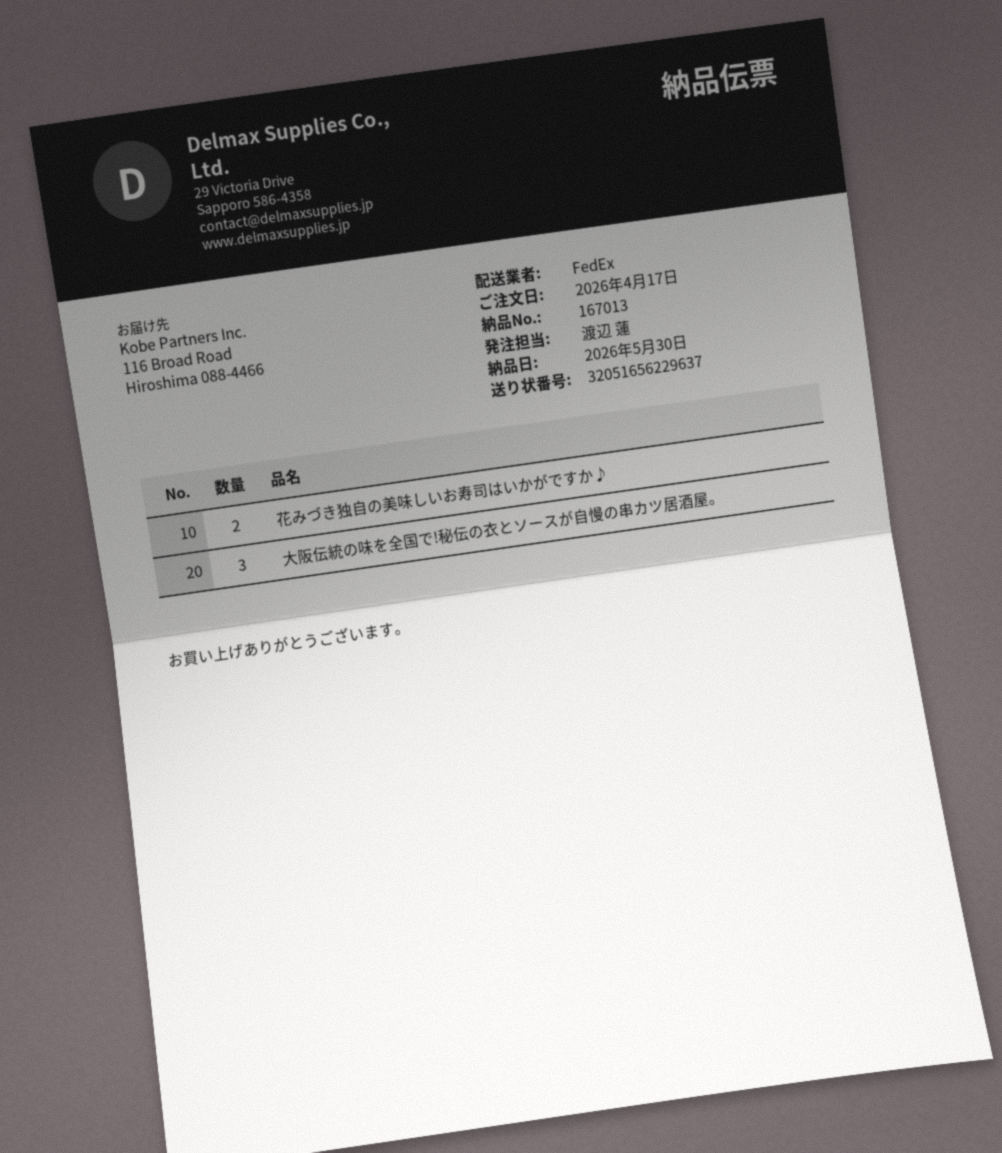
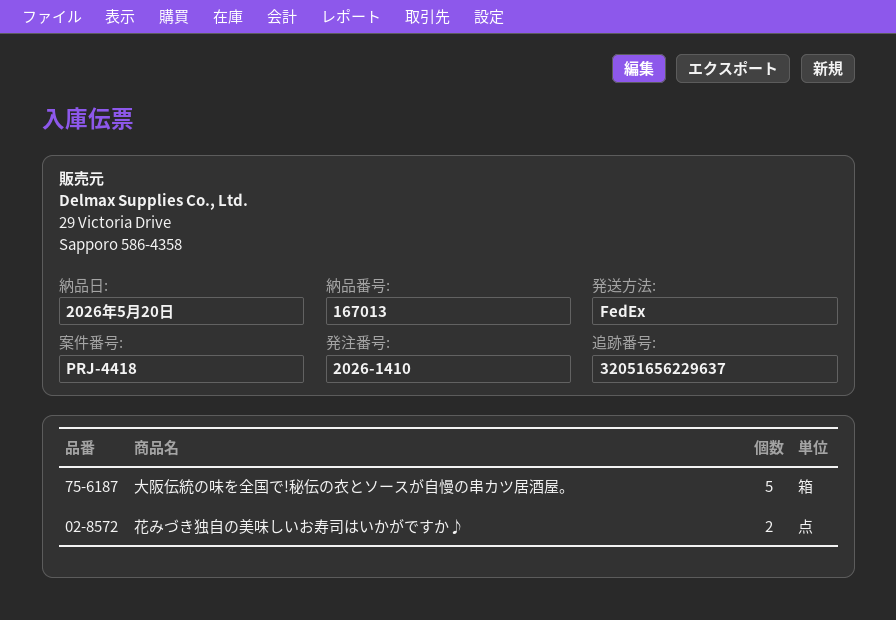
delivery date: 2026-05-30 -> 2026-05-20
大阪伝統の味を全国で!秘伝の衣とソースが自慢の串カツ居酒屋。: 3 -> 5

